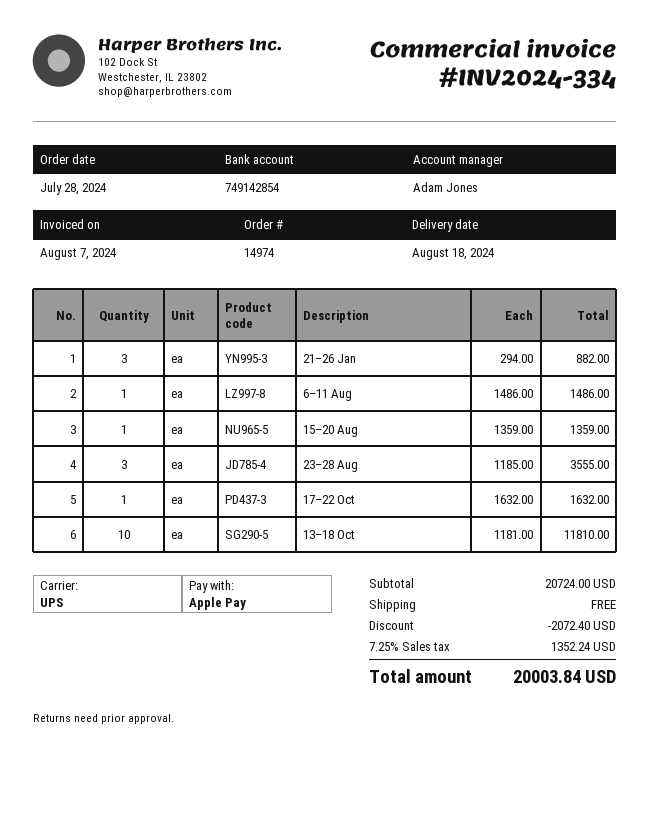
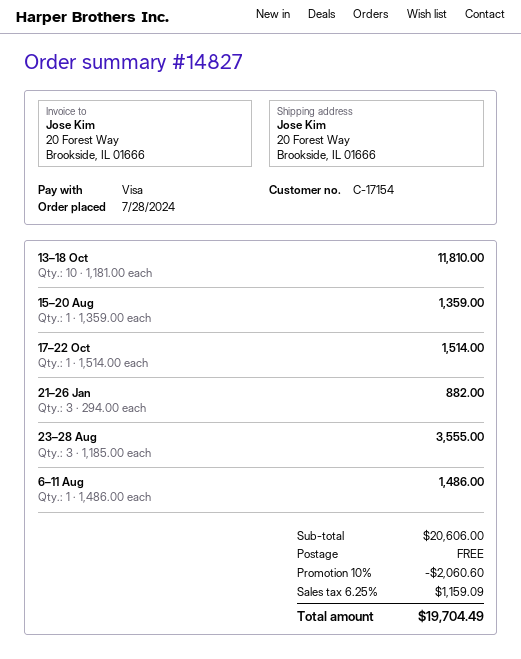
order number: 14974 -> 14827
payment method: Apple Pay -> Visa
17–22 Oct: 1 x 1632.00 = 1632.00 -> 1 x 1514.00 = 1514.00
subtotal: 20724.00 -> 20606.00
discount: 2072.40 -> 2060.60
tax: 7.25% = 1352.24 -> 6.25% = 1159.09
total: 20003.84 -> 19704.49

